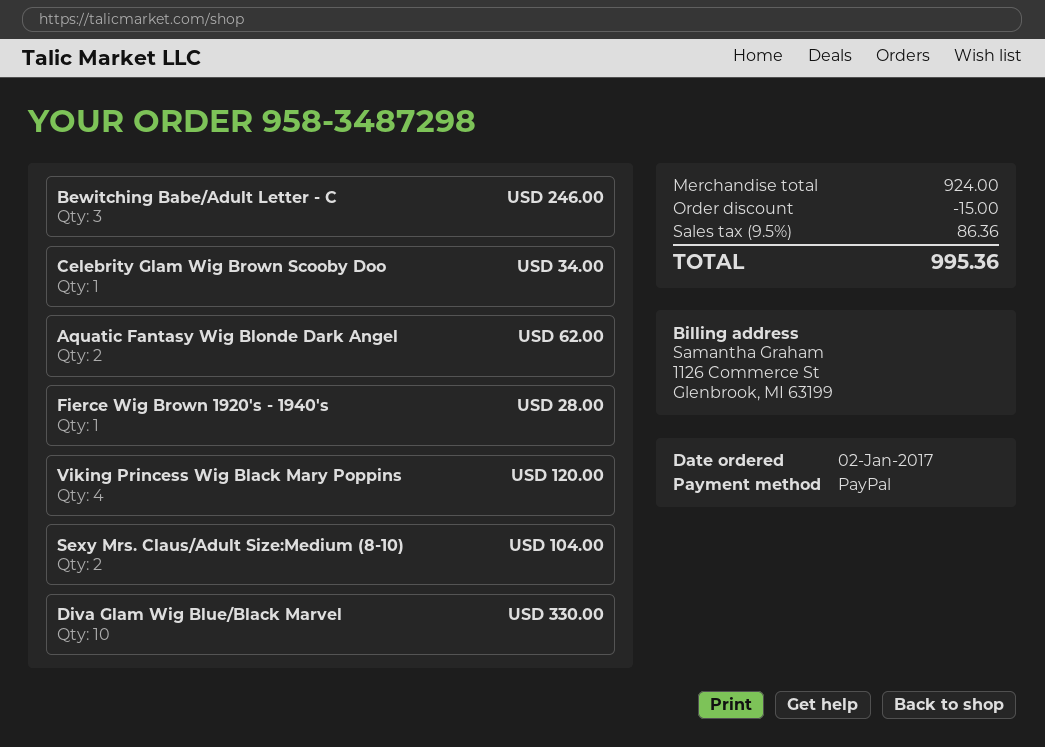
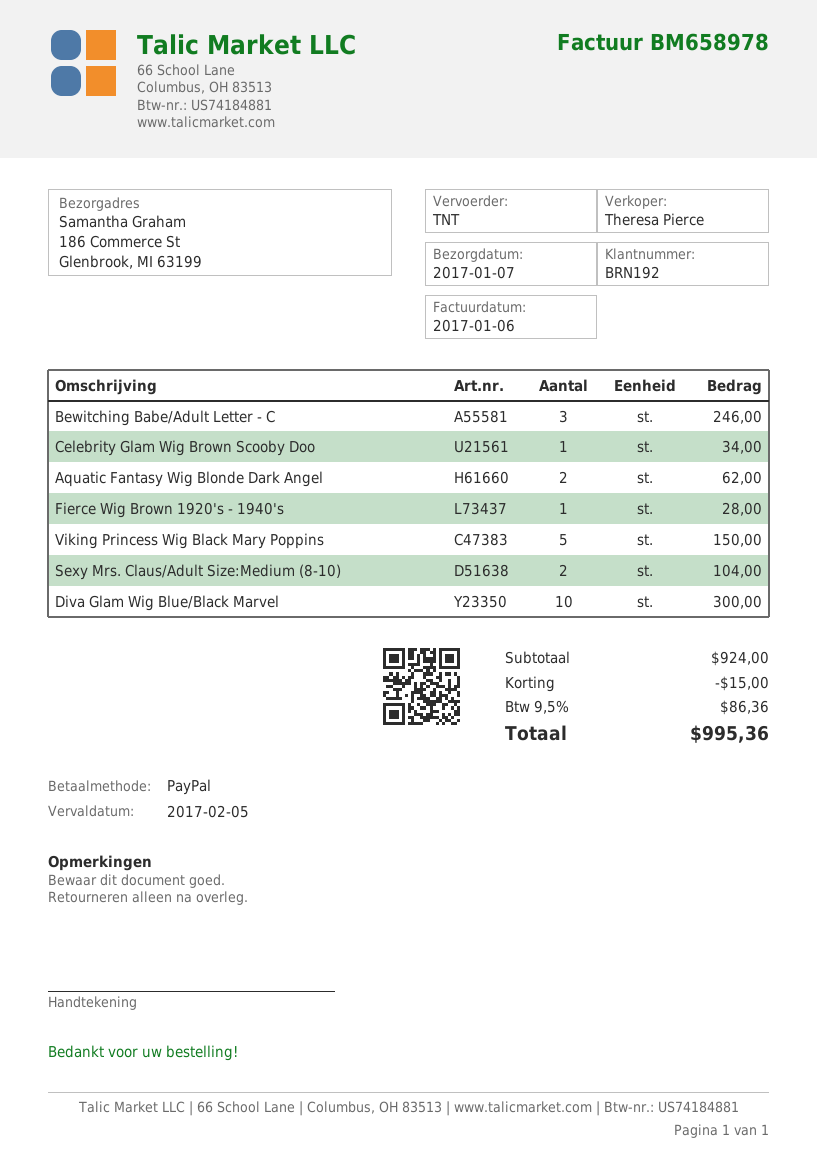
Viking Princess Wig Black Mary Poppins: 4 for 120.00 -> 5 for 150.00
Diva Glam Wig Blue/Black Marvel: 10 for 330.00 -> 10 for 300.00

